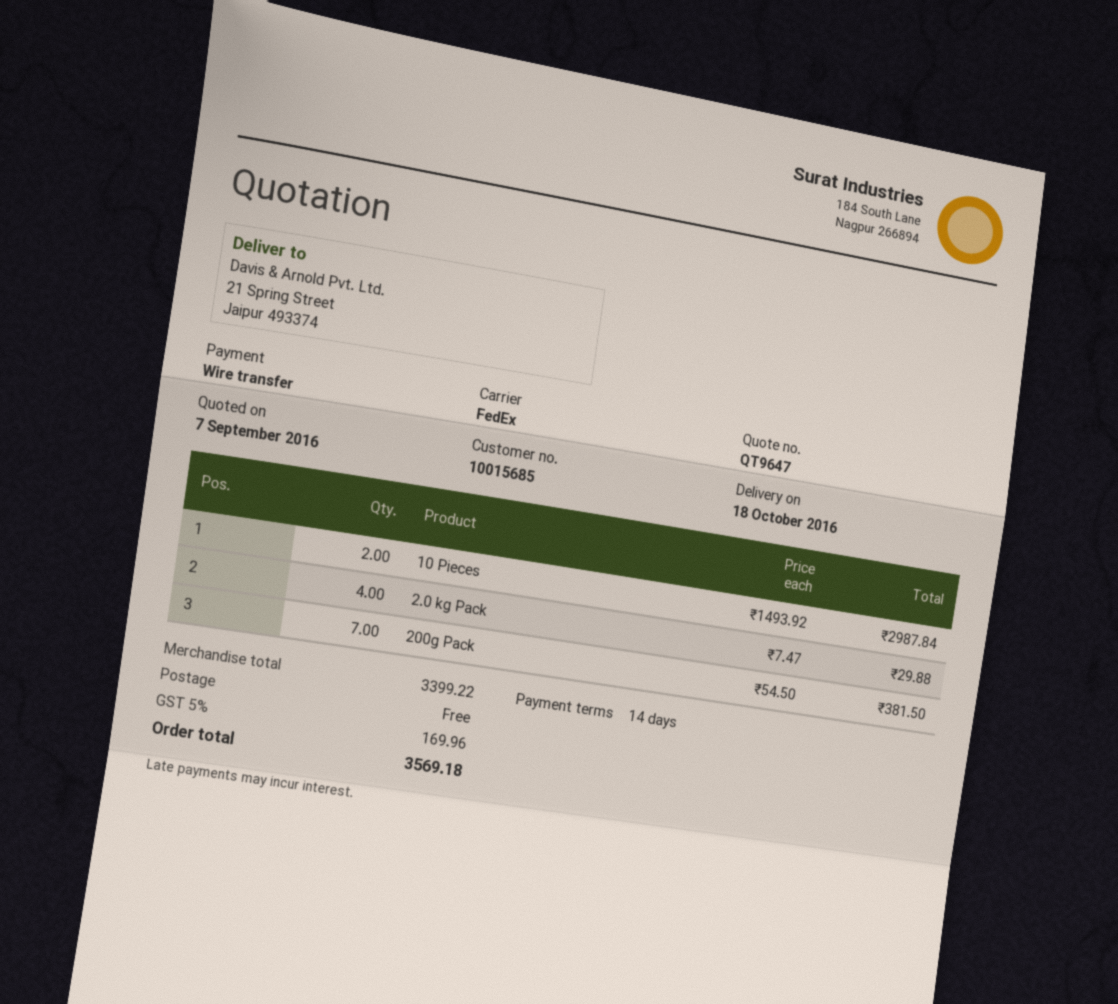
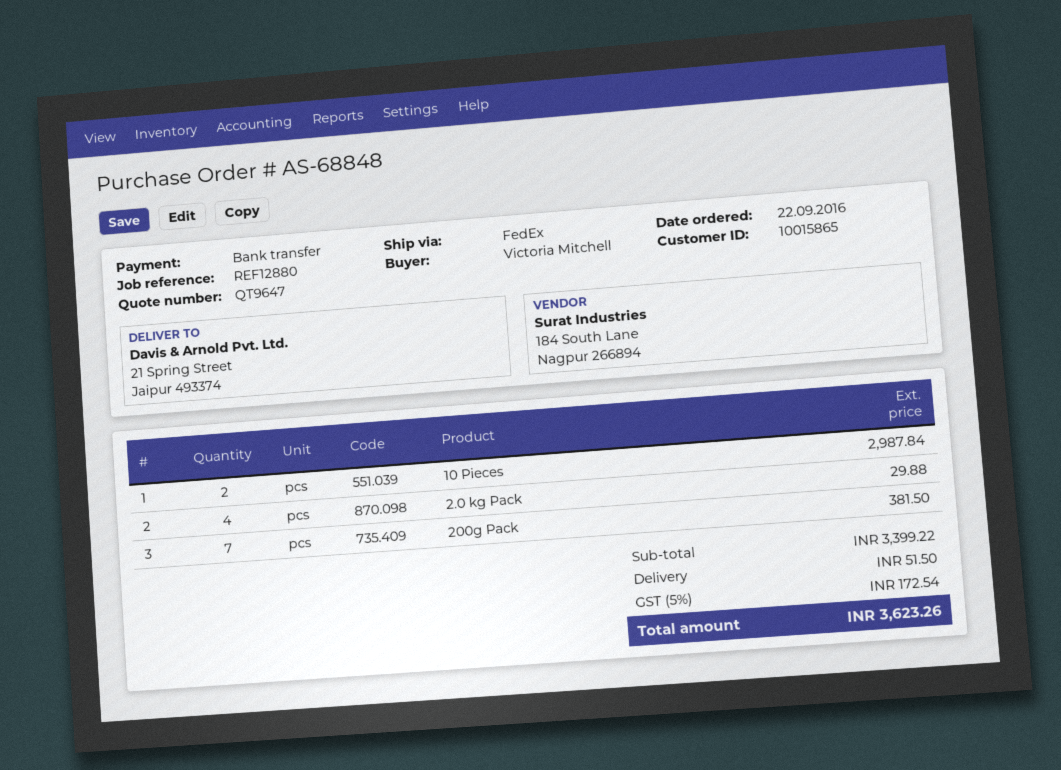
customer number: 10015685 -> 10015865
shipping: 0.00 -> 51.50
tax: 5% = 169.96 -> 5% = 172.54
total: 3569.18 -> 3623.26

